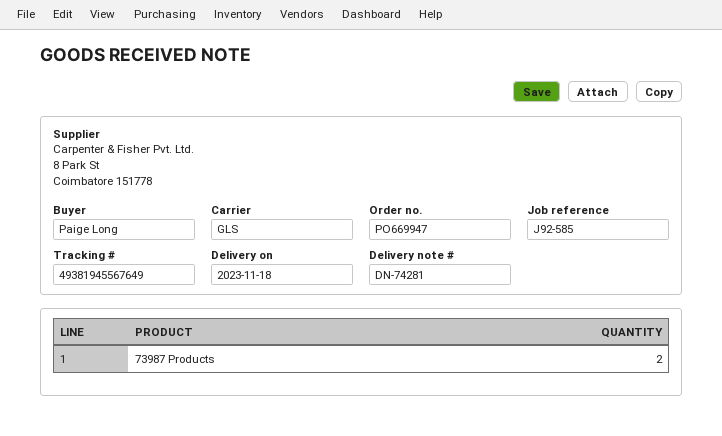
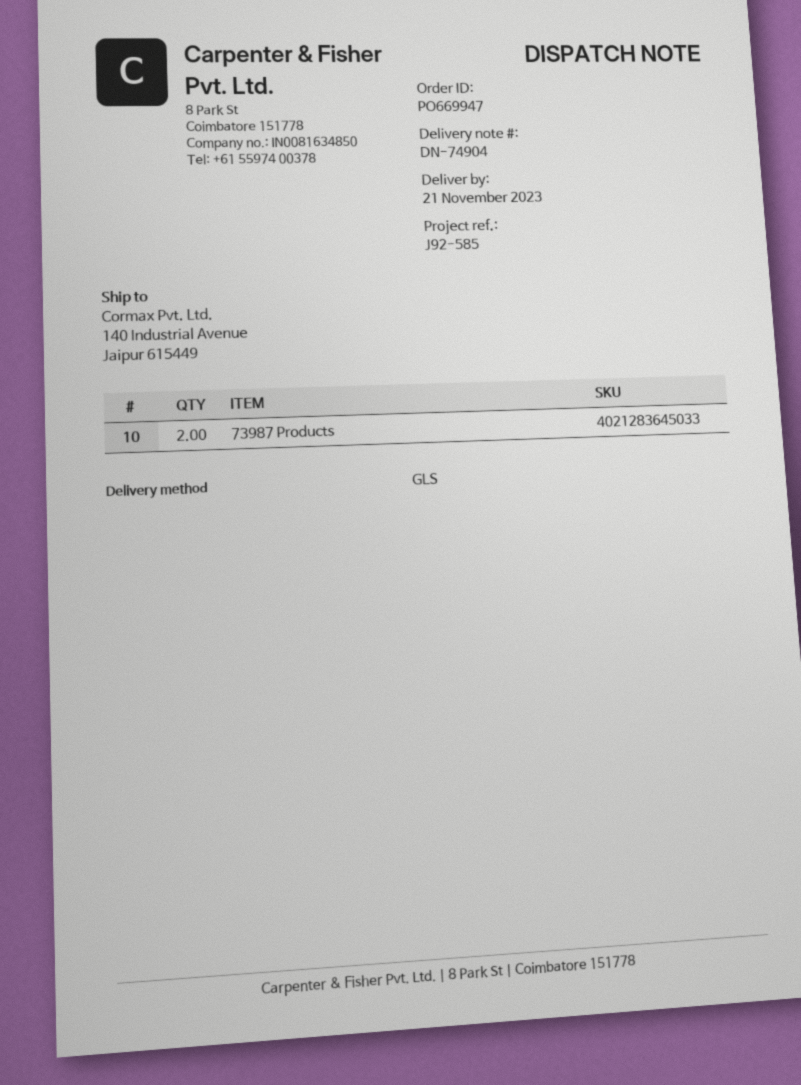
delivery note number: DN-74281 -> DN-74904
delivery date: 2023-11-18 -> 2023-11-21

